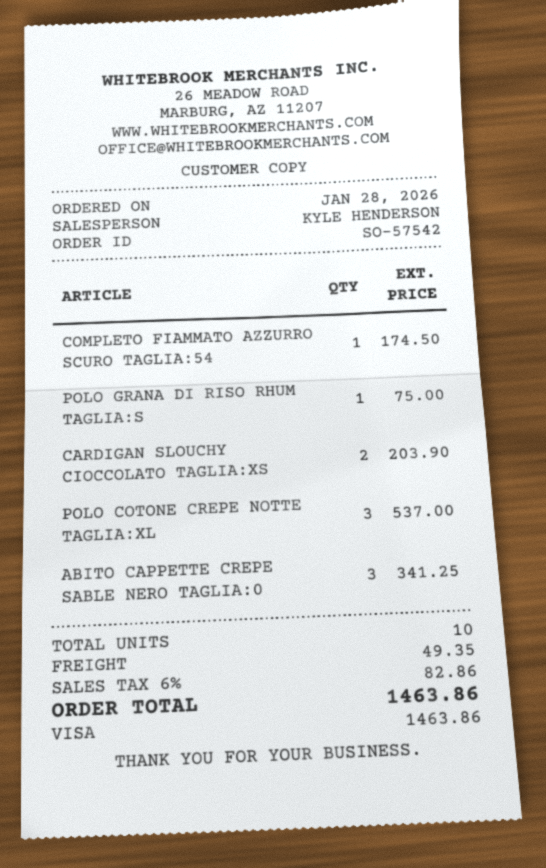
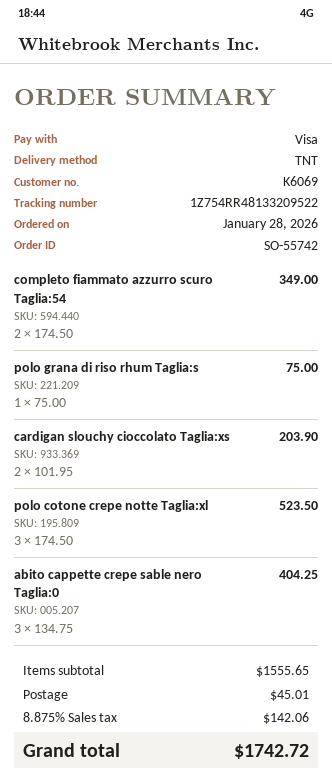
order number: SO-57542 -> SO-55742
COMPLETO FIAMMATO AZZURRO SCURO TAGLIA:54: 1 for 174.50 -> 2 for 349.00
POLO COTONE CREPE NOTTE TAGLIA:XL: 3 for 537.00 -> 3 for 523.50
ABITO CAPPETTE CREPE SABLE NERO TAGLIA:0: 3 for 341.25 -> 3 for 404.25
shipping: 49.35 -> 45.01
tax: 6% = 82.86 -> 8.875% = 142.06
total: 1463.86 -> 1742.72

